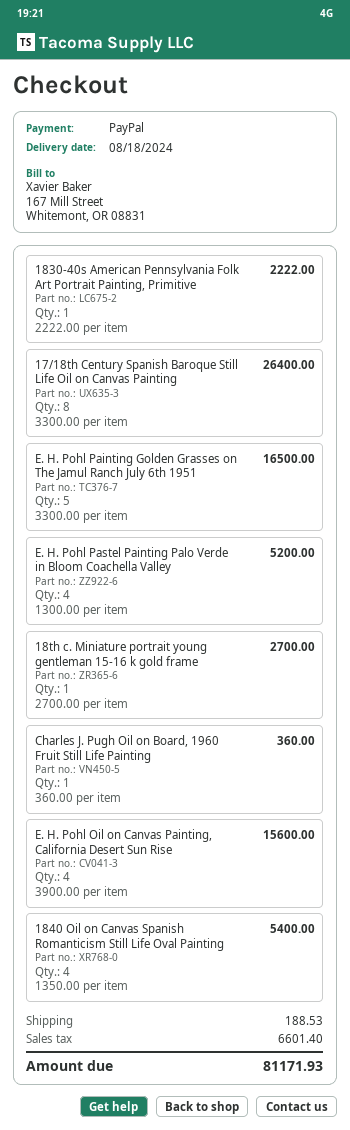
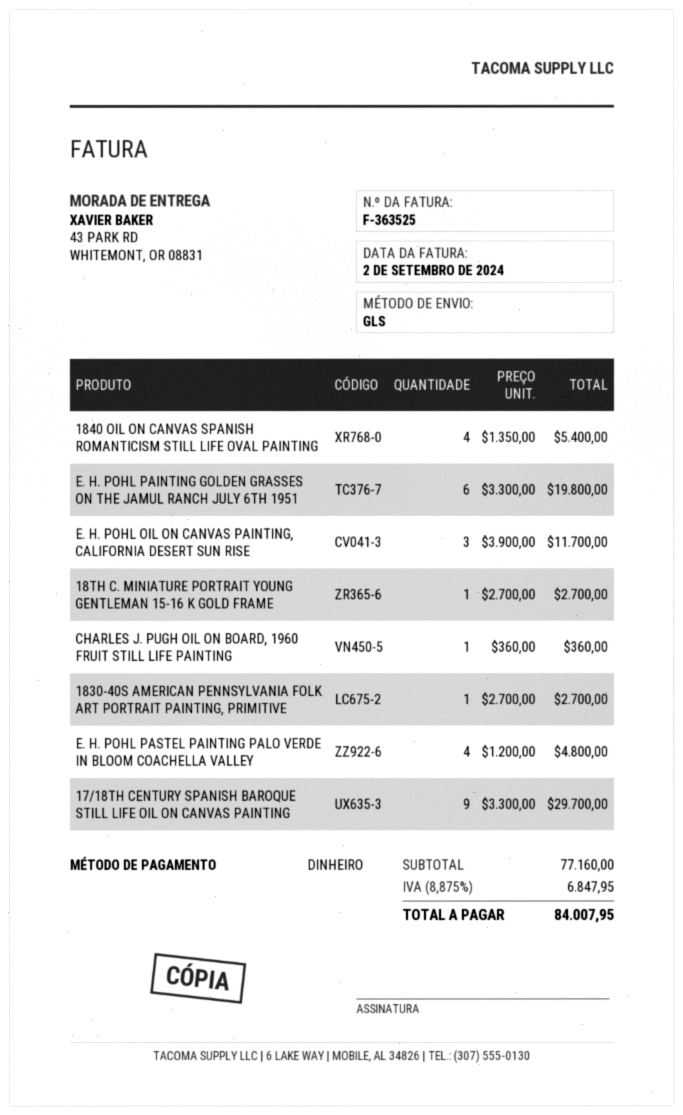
payment method: PayPal -> cash
1830-40s American Pennsylvania Folk Art Portrait Painting, Primitive: 1 x 2222.00 = 2222.00 -> 1 x 2700.00 = 2700.00
17/18th Century Spanish Baroque Still Life Oil on Canvas Painting: 8 x 3300.00 = 26400.00 -> 9 x 3300.00 = 29700.00
E. H. Pohl Painting Golden Grasses on The Jamul Ranch July 6th 1951: 5 x 3300.00 = 16500.00 -> 6 x 3300.00 = 19800.00
E. H. Pohl Pastel Painting Palo Verde in Bloom Coachella Valley: 4 x 1300.00 = 5200.00 -> 4 x 1200.00 = 4800.00
E. H. Pohl Oil on Canvas Painting, California Desert Sun Rise: 4 x 3900.00 = 15600.00 -> 3 x 3900.00 = 11700.00
shipping: 188.53 -> none
tax: 6601.40 -> 6847.95
total: 81171.93 -> 84007.95

